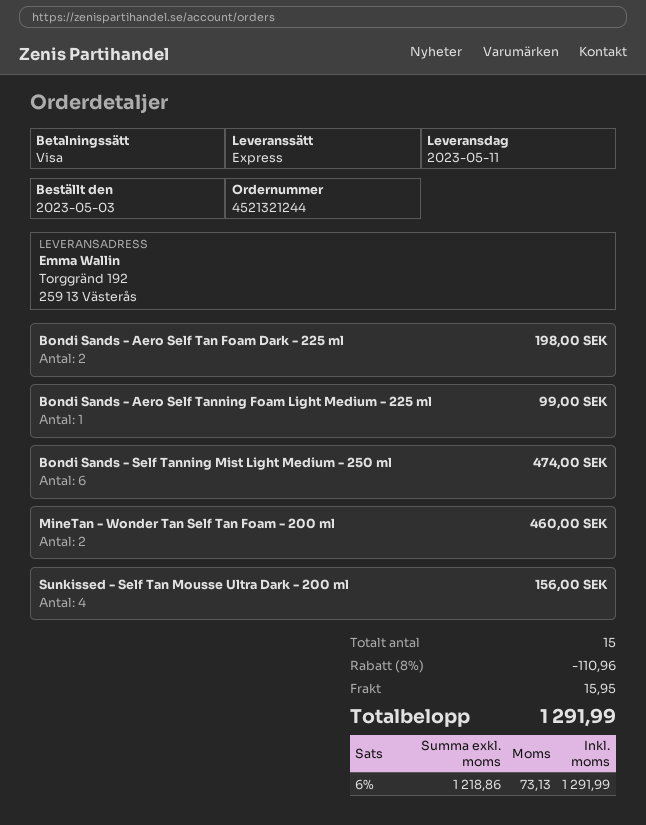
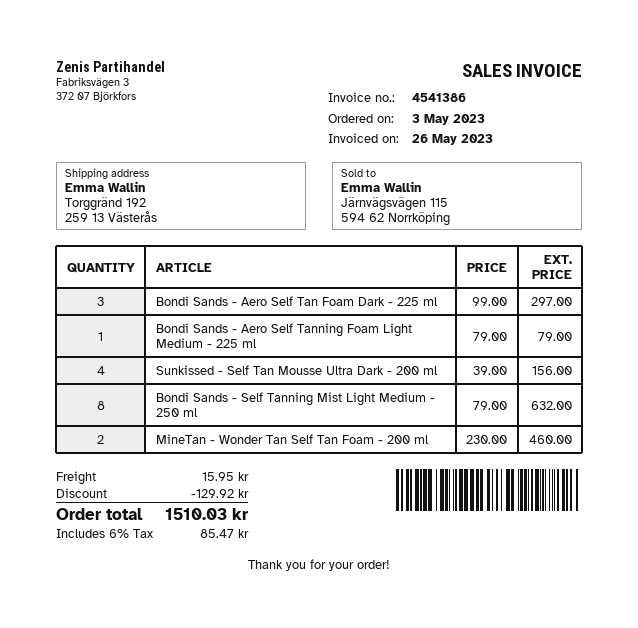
Bondi Sands - Aero Self Tan Foam Dark - 225 ml: 2 for 198.00 -> 3 for 297.00
Bondi Sands - Aero Self Tanning Foam Light Medium - 225 ml: 1 for 99.00 -> 1 for 79.00
Bondi Sands - Self Tanning Mist Light Medium - 250 ml: 6 for 474.00 -> 8 for 632.00
discount: 110.96 -> 129.92
tax: 6% = 73.13 -> 6% = 85.47
total: 1291.99 -> 1510.03

